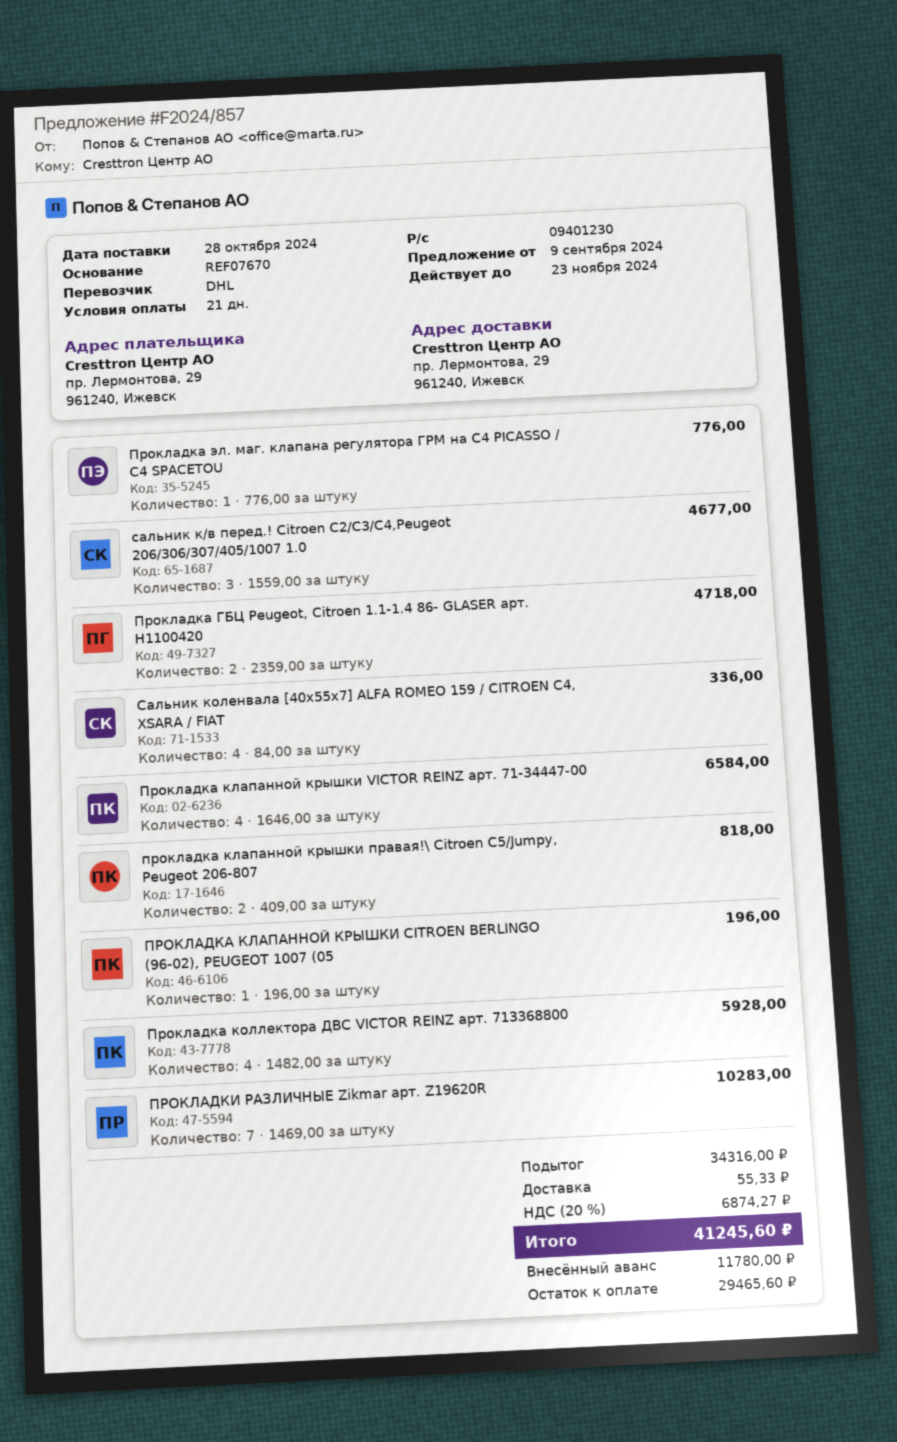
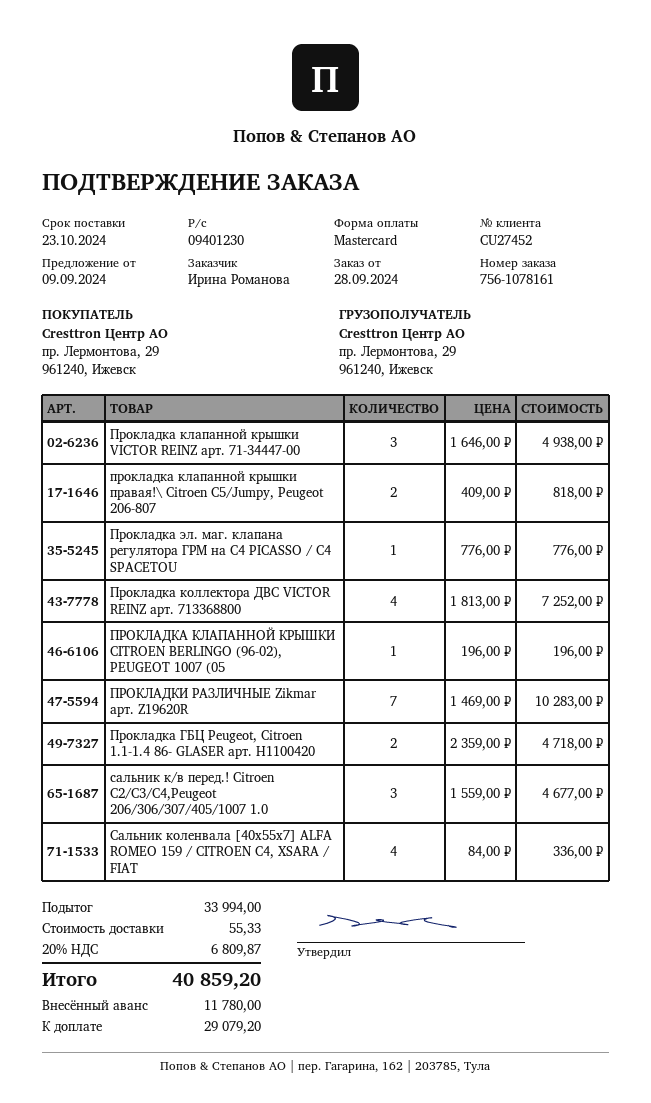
delivery date: 2024-10-28 -> 2024-10-23
Прокладка клапанной крышки VICTOR REINZ арт. 71-34447-00: 4 x 1646.00 = 6584.00 -> 3 x 1646.00 = 4938.00
Прокладка коллектора ДВС VICTOR REINZ арт. 713368800: 4 x 1482.00 = 5928.00 -> 4 x 1813.00 = 7252.00
subtotal: 34316.00 -> 33994.00
tax: 20% = 6874.27 -> 20% = 6809.87
total: 41245.60 -> 40859.20
balance: 29465.60 -> 29079.20

